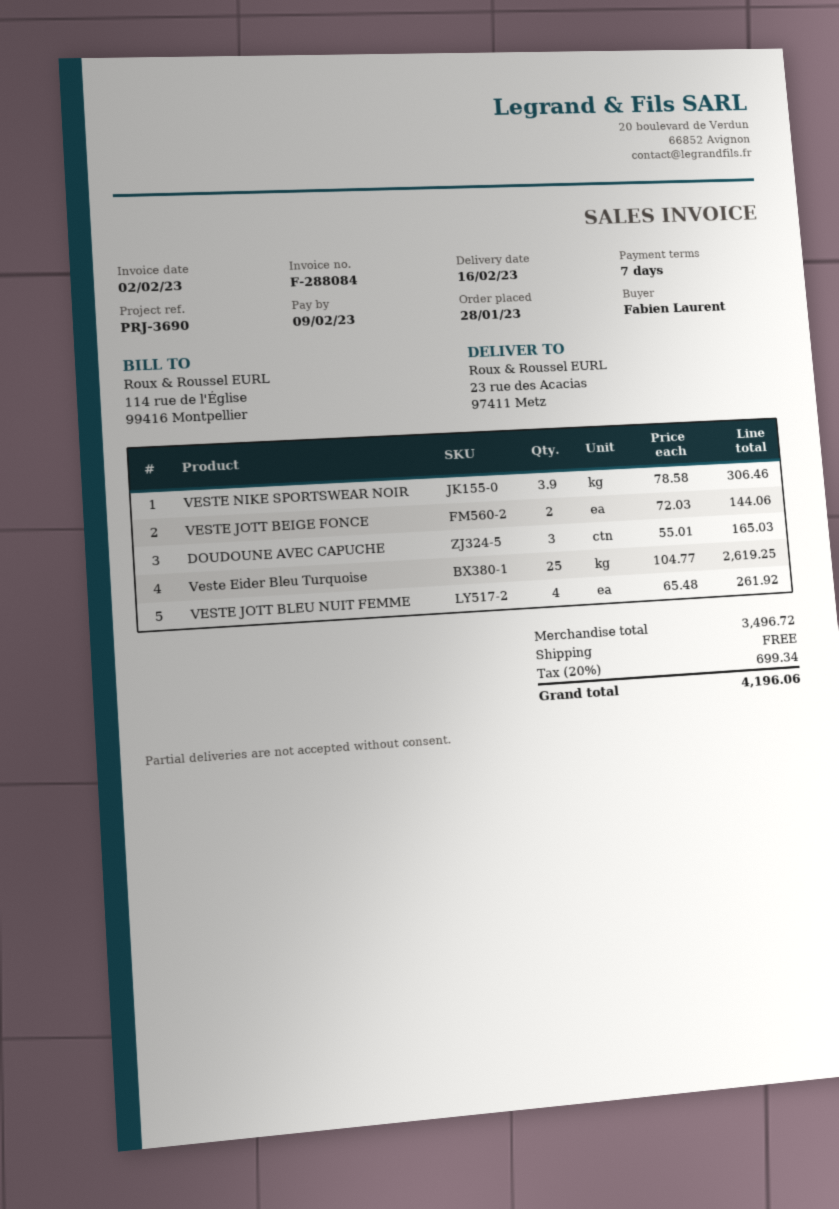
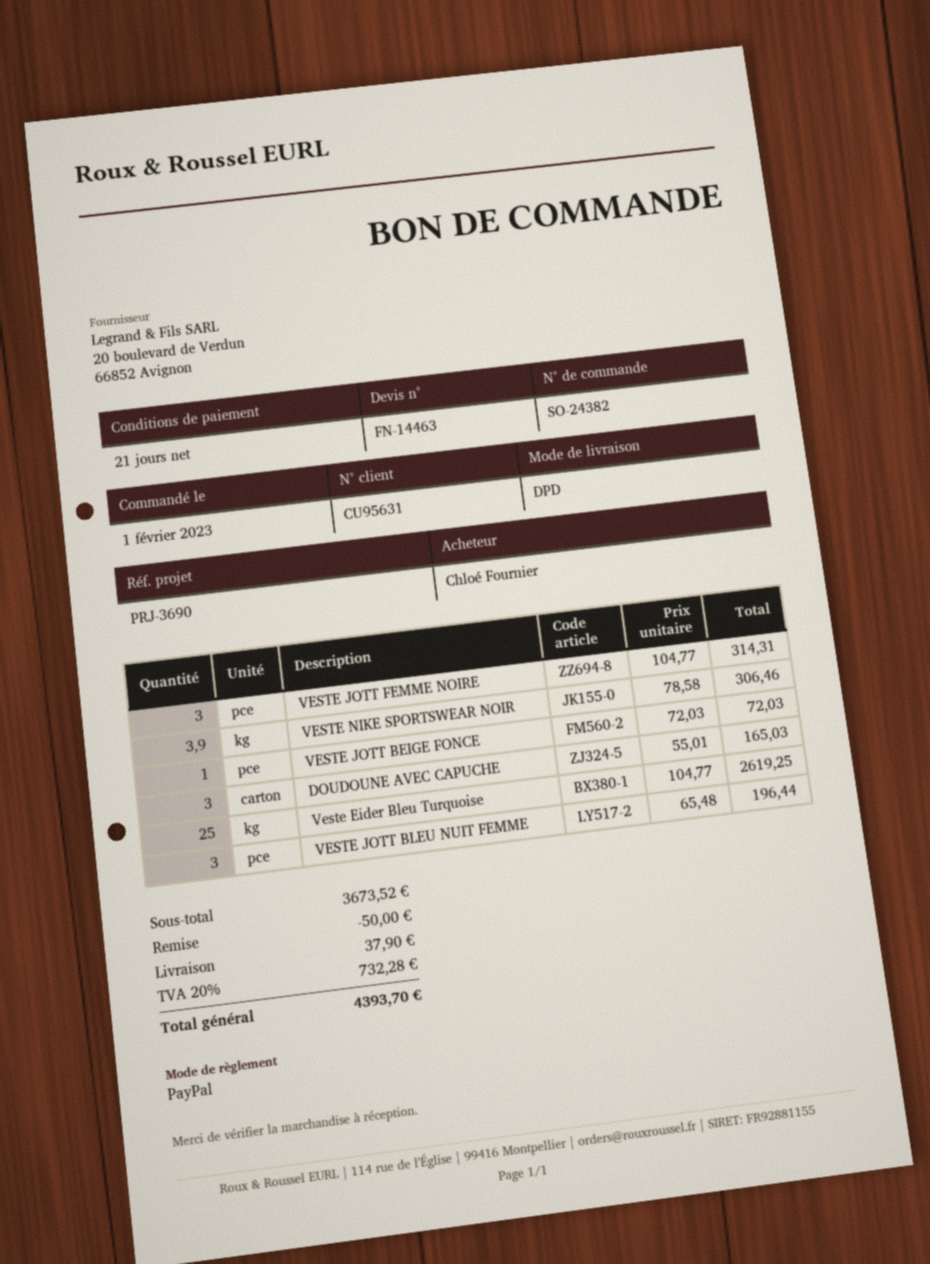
order date: 2023-01-28 -> 2023-02-01
payment terms: 7 days -> 21 days
ordered by: Fabien Laurent -> Chloé Fournier
VESTE JOTT BEIGE FONCE: 2 x 72.03 = 144.06 -> 1 x 72.03 = 72.03
VESTE JOTT BLEU NUIT FEMME: 4 x 65.48 = 261.92 -> 3 x 65.48 = 196.44
VESTE JOTT FEMME NOIRE: none -> 3 x 104.77 = 314.31
subtotal: 3496.72 -> 3673.52
discount: none -> 50.00
shipping: 0.00 -> 37.90
tax: 20% = 699.34 -> 20% = 732.28
total: 4196.06 -> 4393.70

